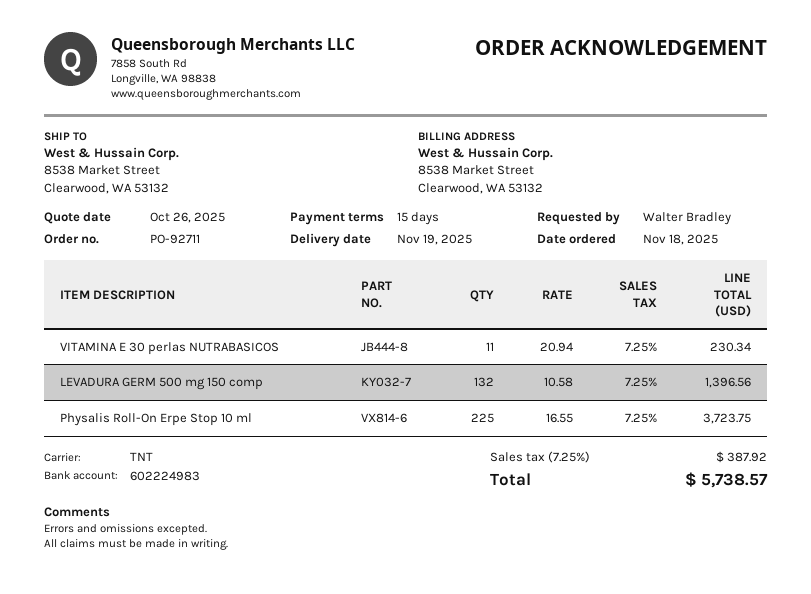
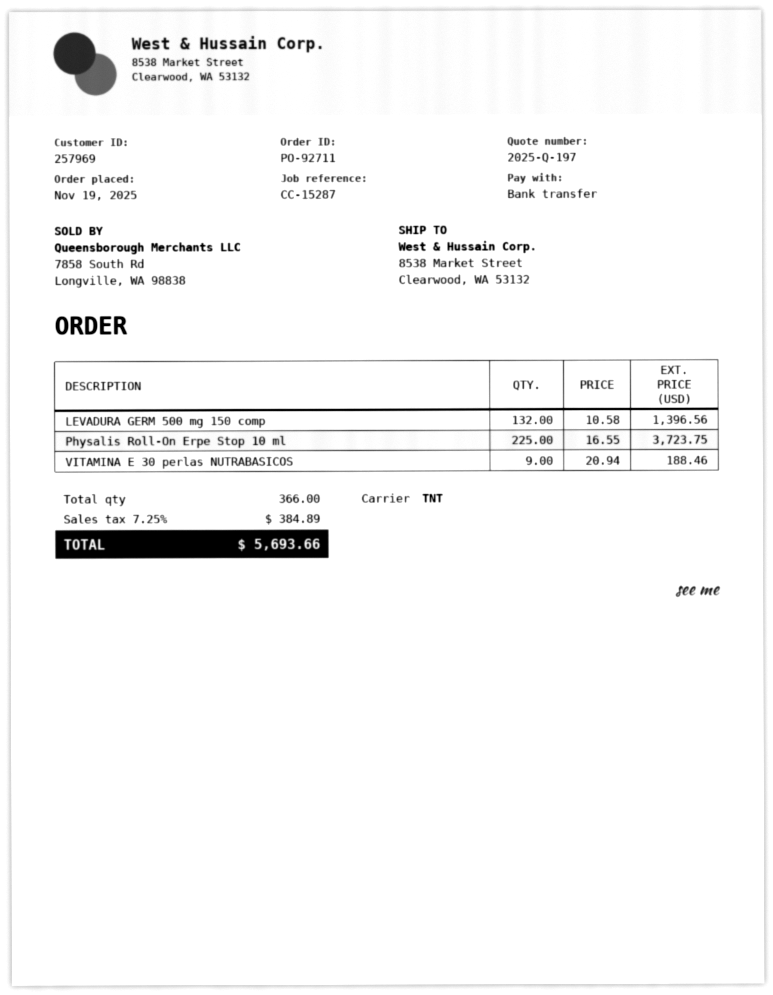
order date: 2025-11-18 -> 2025-11-19
VITAMINA E 30 perlas NUTRABASICOS: 11 x 20.94 = 230.34 -> 9 x 20.94 = 188.46
tax: 7.25% = 387.92 -> 7.25% = 384.89
total: 5738.57 -> 5693.66

